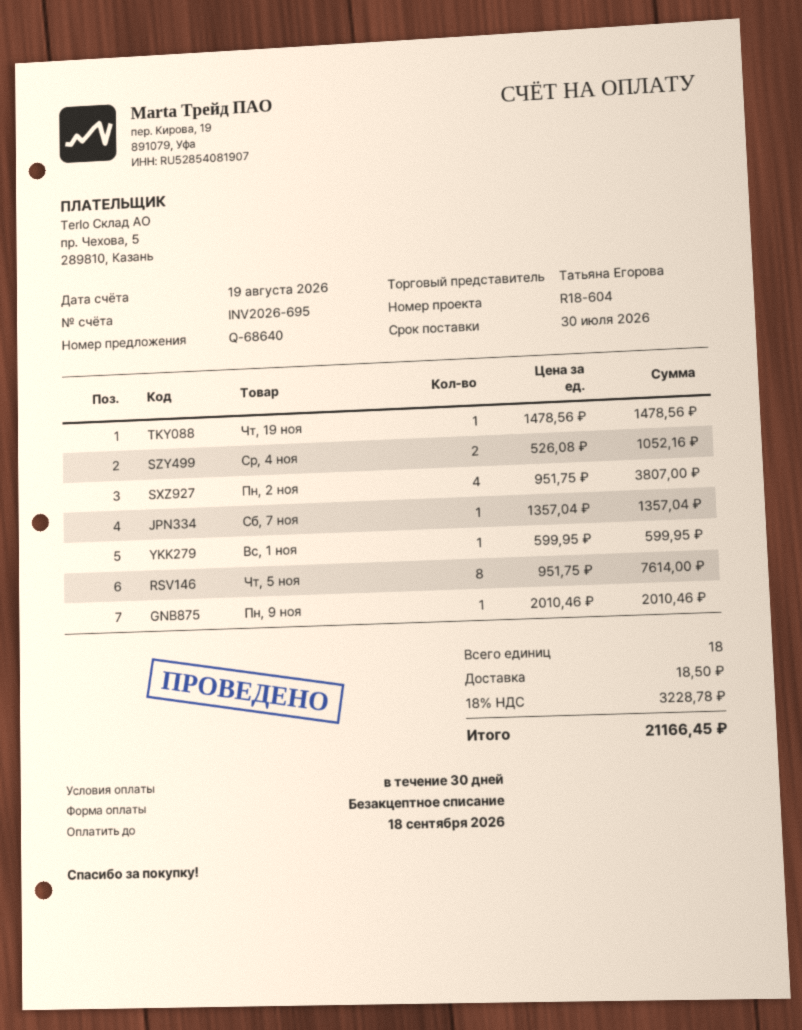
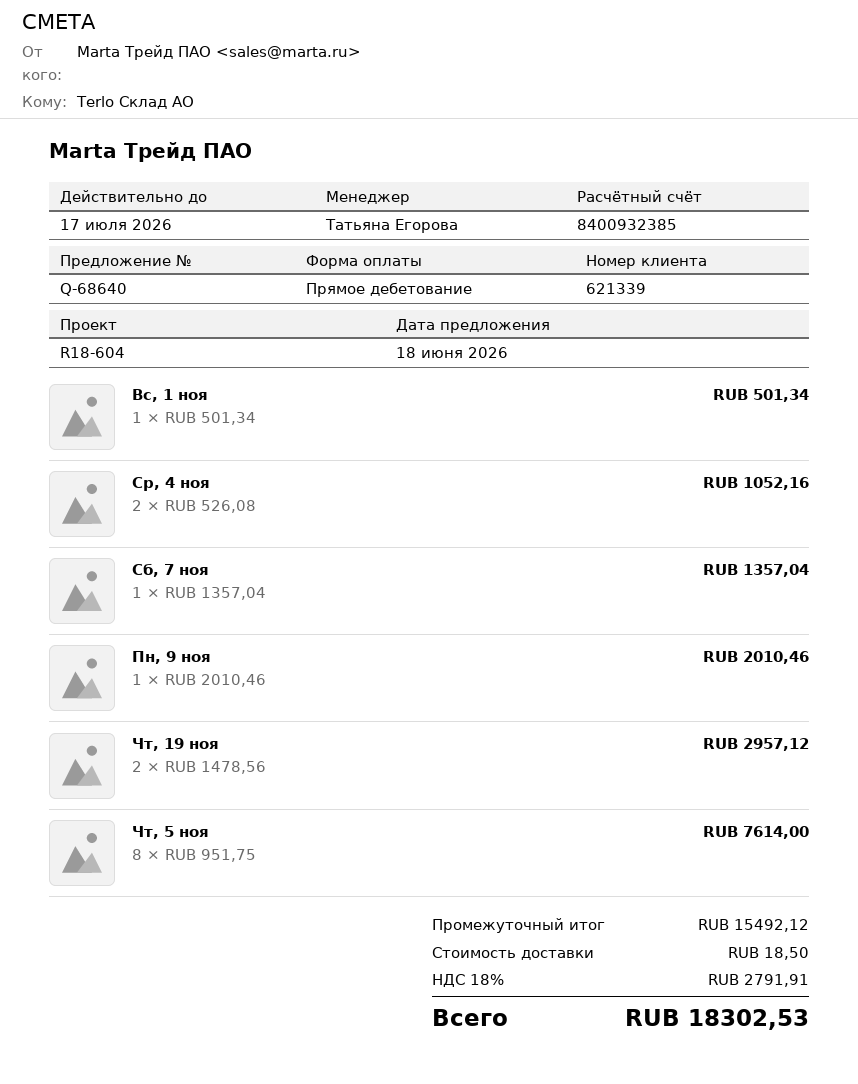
Чт, 19 ноя: 1 x 1478.56 = 1478.56 -> 2 x 1478.56 = 2957.12
Пн, 2 ноя: 4 x 951.75 = 3807.00 -> none
Вс, 1 ноя: 1 x 599.95 = 599.95 -> 1 x 501.34 = 501.34
tax: 18% = 3228.78 -> 18% = 2791.91
total: 21166.45 -> 18302.53

